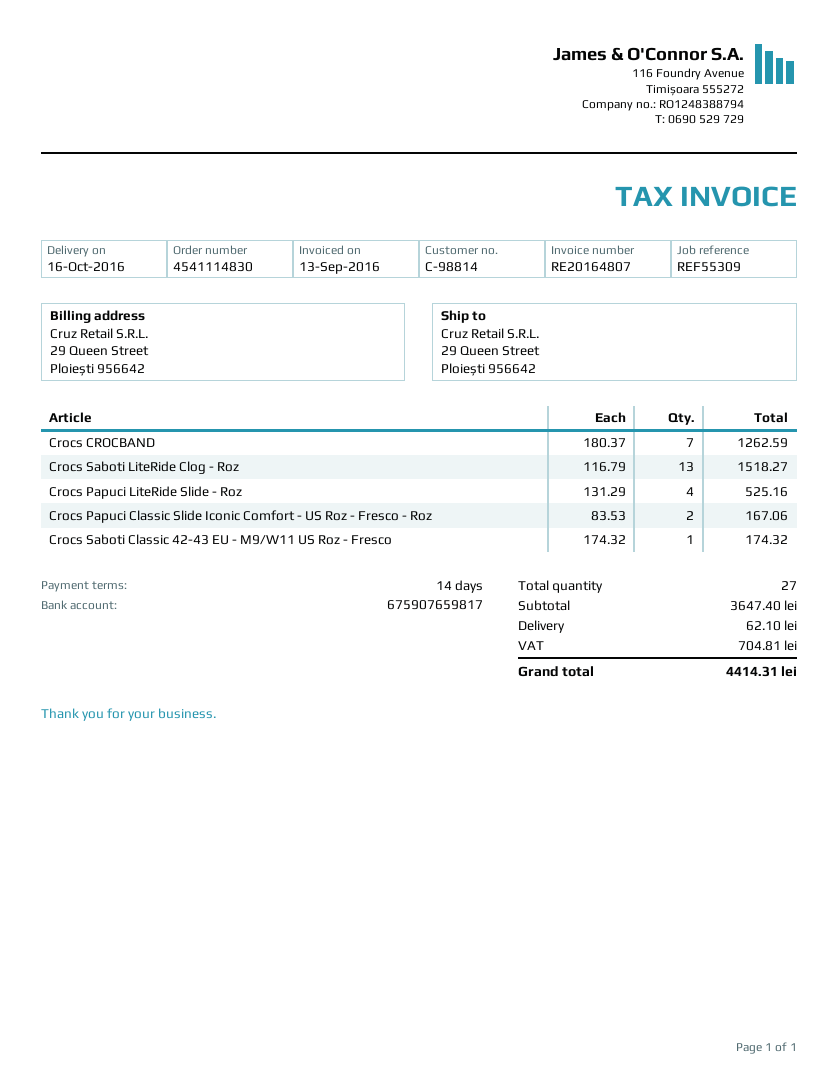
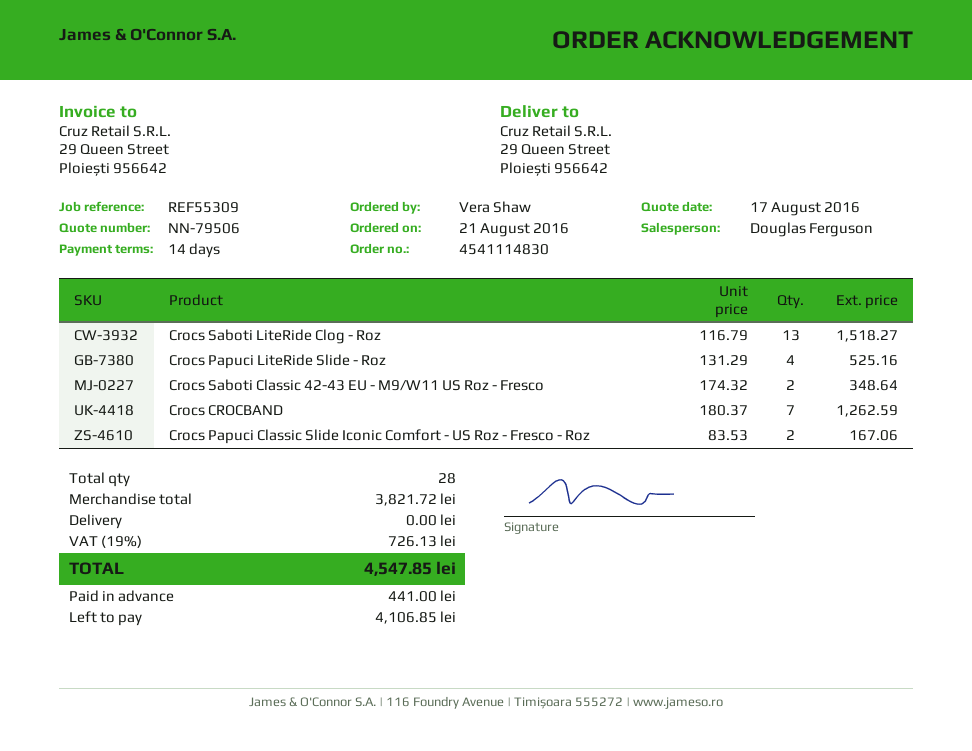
Crocs Saboti Classic 42-43 EU - M9/W11 US Roz - Fresco: 1 x 174.32 = 174.32 -> 2 x 174.32 = 348.64
total quantity: 27 -> 28
subtotal: 3647.40 -> 3821.72
shipping: 62.10 -> 0.00
tax: 704.81 -> 726.13
total: 4414.31 -> 4547.85

